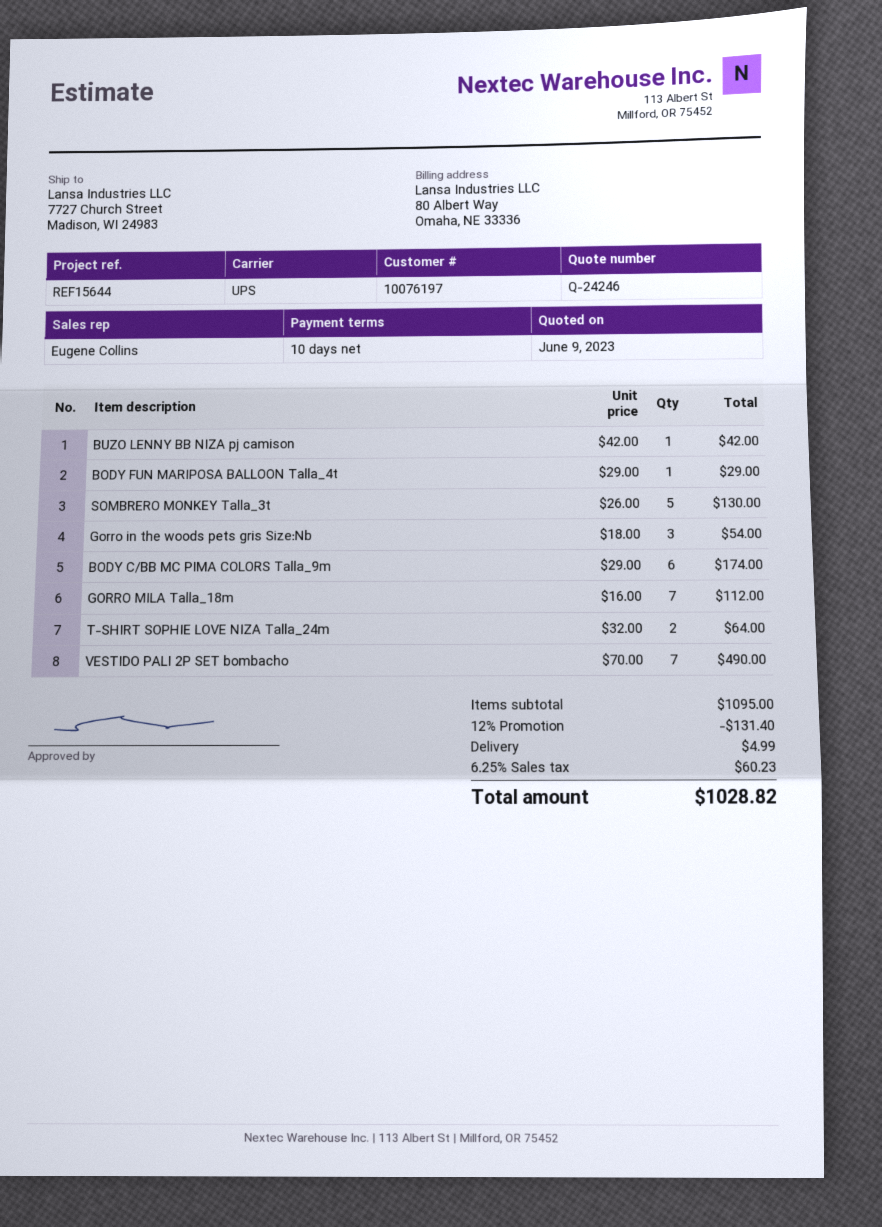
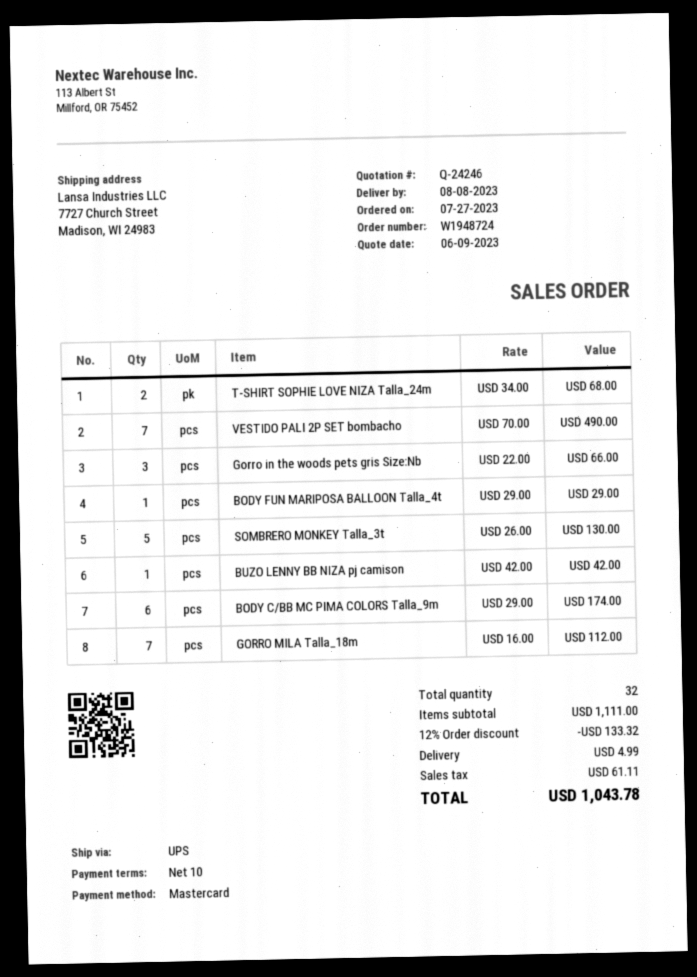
Gorro in the woods pets gris Size:Nb: 3 x 18.00 = 54.00 -> 3 x 22.00 = 66.00
T-SHIRT SOPHIE LOVE NIZA Talla_24m: 2 x 32.00 = 64.00 -> 2 x 34.00 = 68.00
subtotal: 1095.00 -> 1111.00
discount: 12% = 131.40 -> 12% = 133.32
tax: 60.23 -> 61.11
total: 1028.82 -> 1043.78

